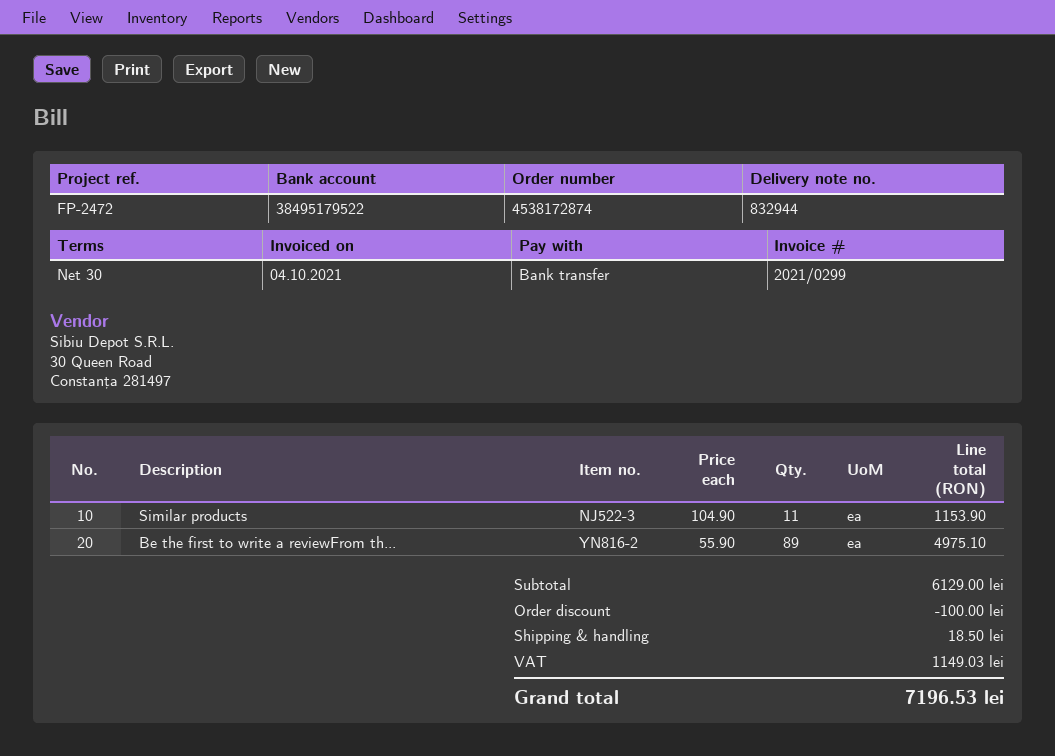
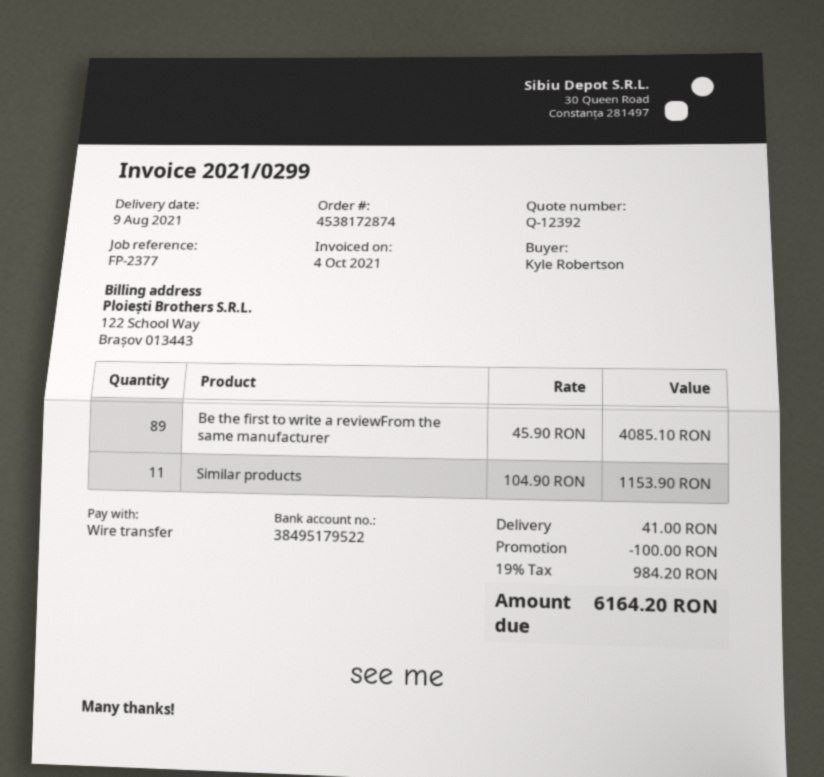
reference: FP-2472 -> FP-2377
Be the first to write a reviewFrom th...: 89 x 55.90 = 4975.10 -> 89 x 45.90 = 4085.10
shipping: 18.50 -> 41.00
tax: 1149.03 -> 984.20
total: 7196.53 -> 6164.20

